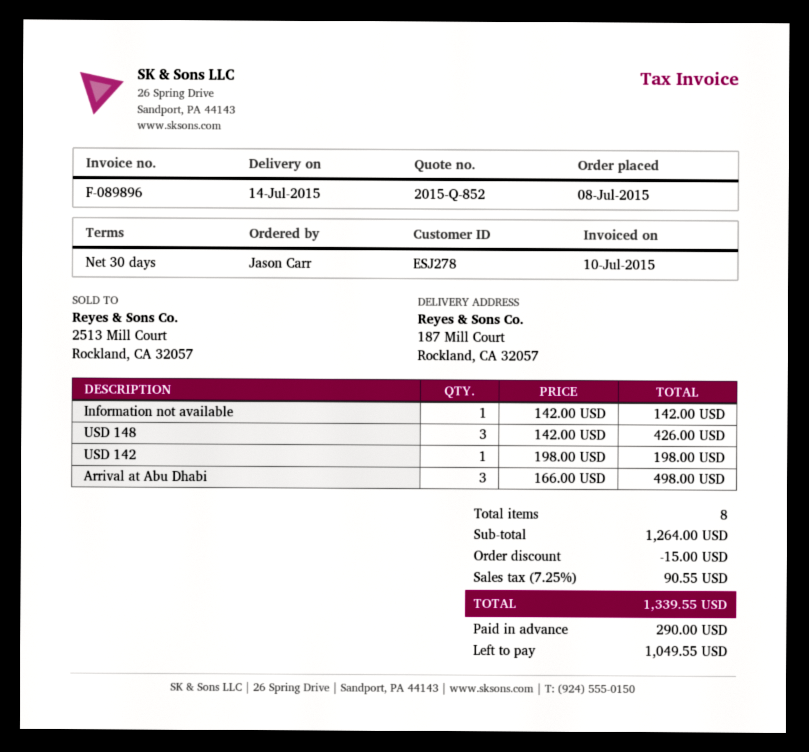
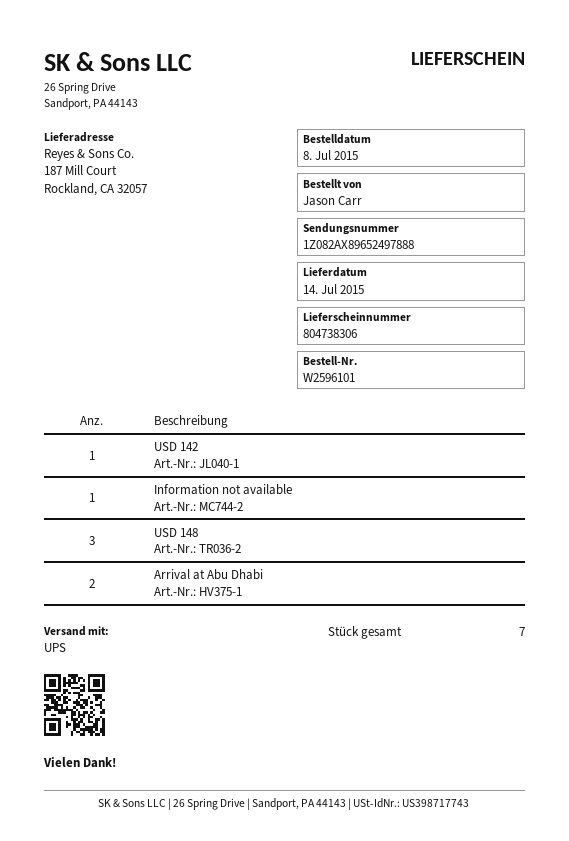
Arrival at Abu Dhabi: 3 -> 2
total quantity: 8 -> 7

